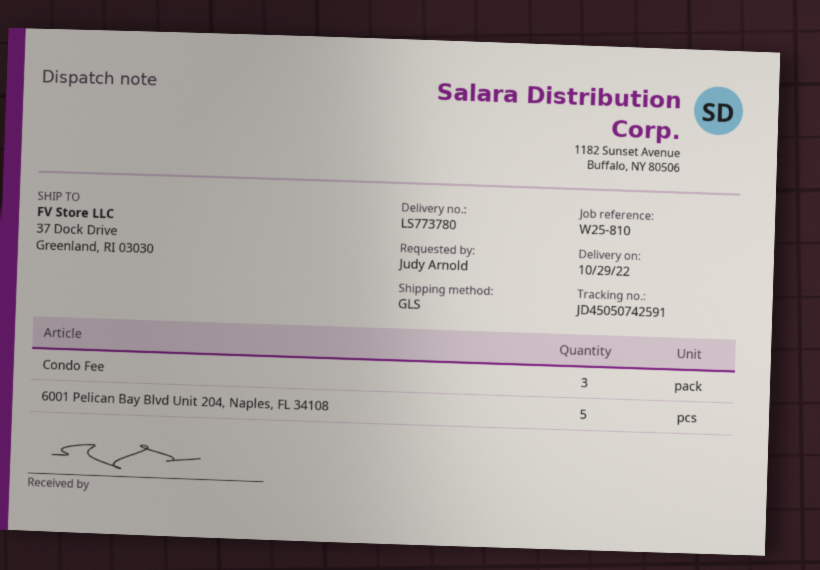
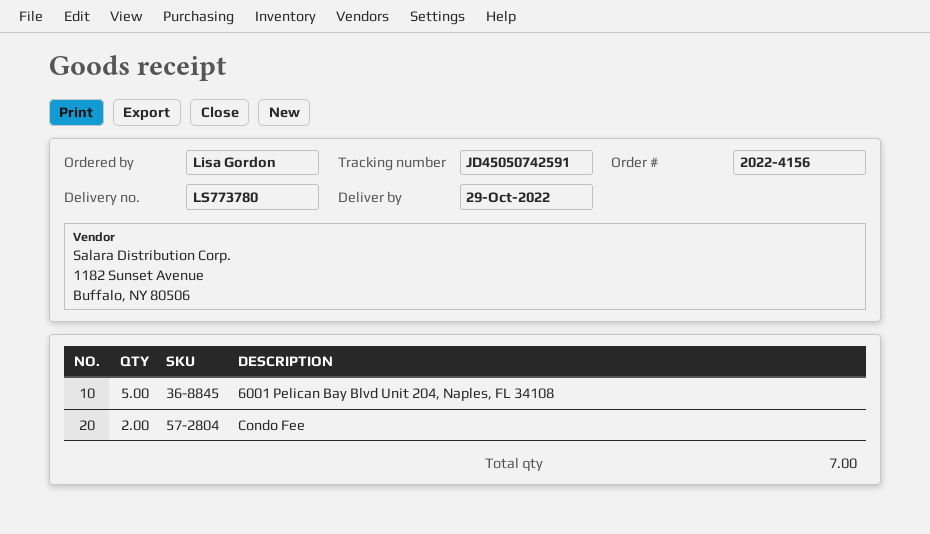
ordered by: Judy Arnold -> Lisa Gordon
Condo Fee: 3 -> 2

